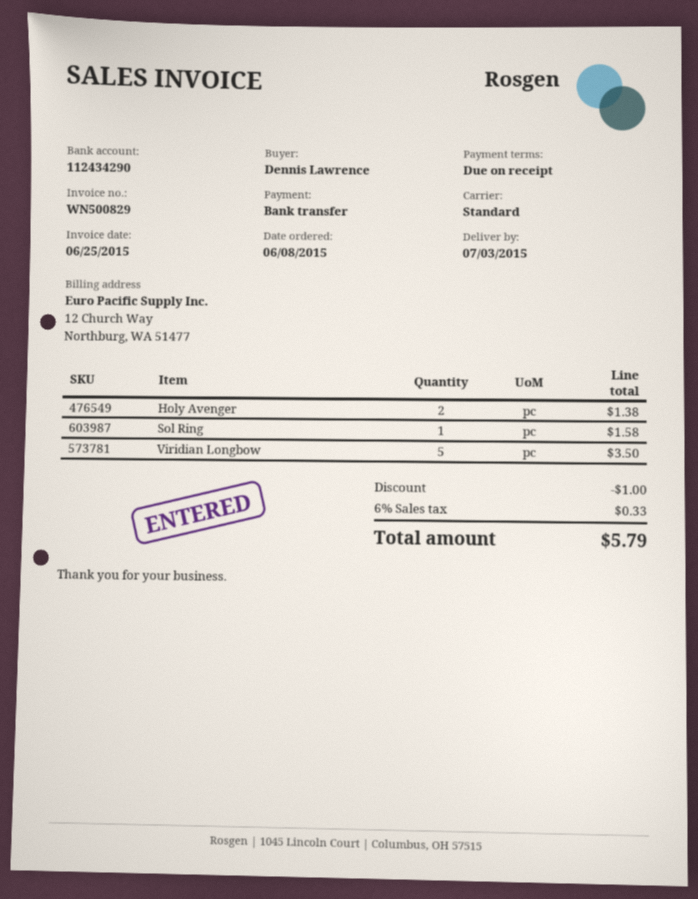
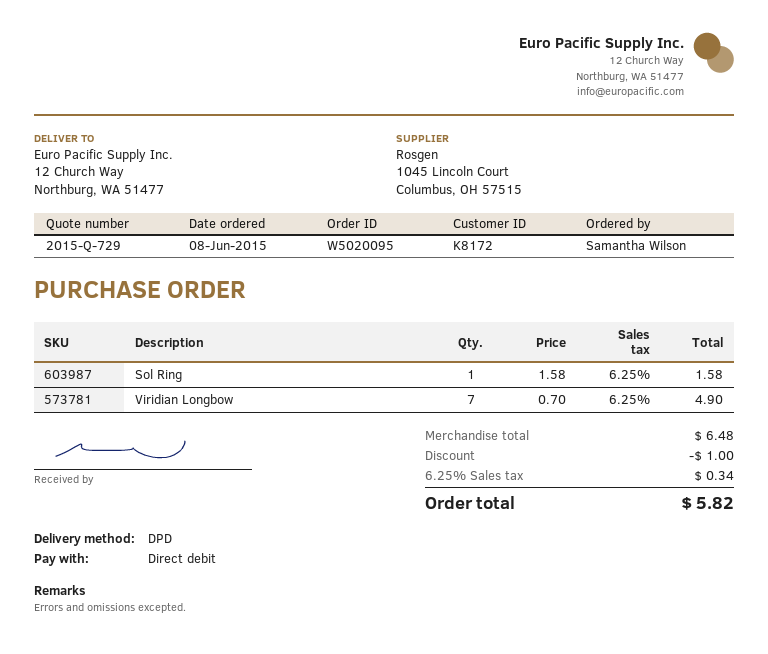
ordered by: Dennis Lawrence -> Samantha Wilson
payment method: bank transfer -> direct debit
shipping method: standard -> DPD
Holy Avenger: 2 for 1.38 -> none
Viridian Longbow: 5 for 3.50 -> 7 for 4.90
tax: 6% = 0.33 -> 6.25% = 0.34
total: 5.79 -> 5.82

